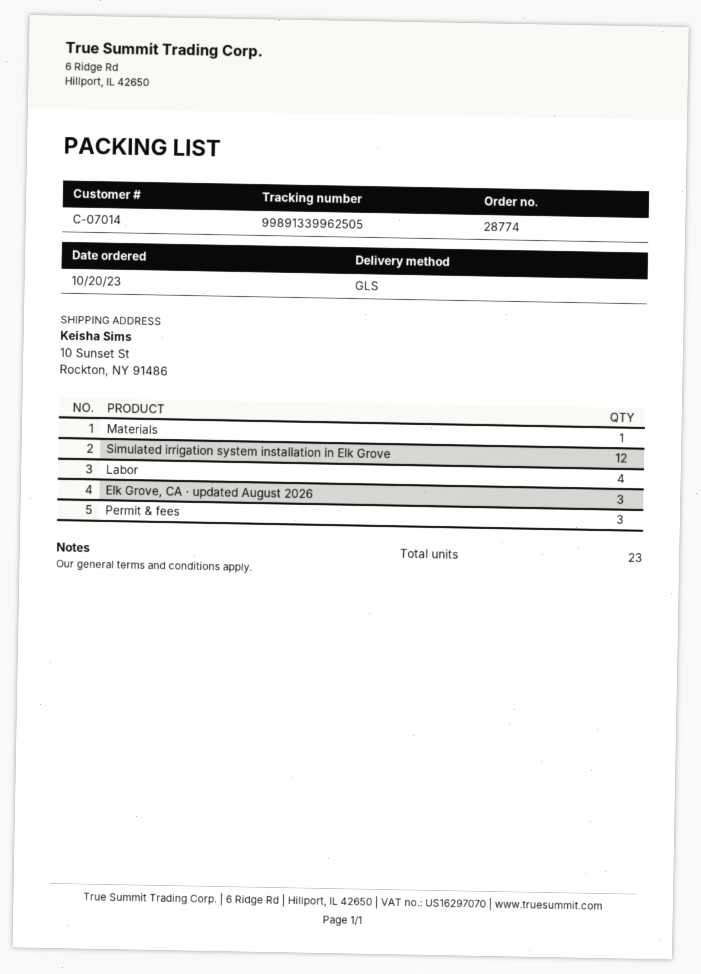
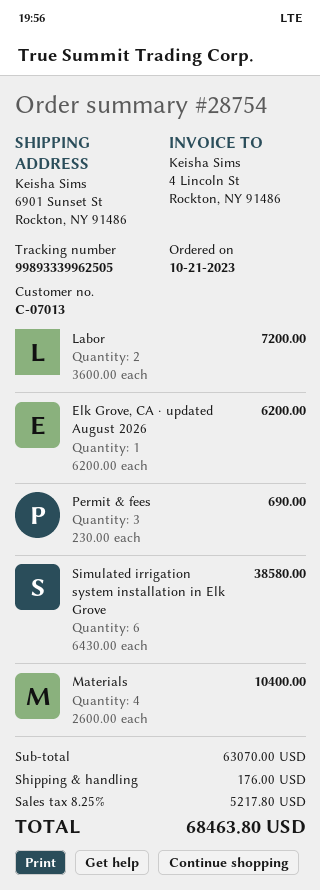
order number: 28774 -> 28754
order date: 2023-10-20 -> 2023-10-21
customer number: C-07014 -> C-07013
tracking number: 99891339962505 -> 99893339962505
ship to: 10 Sunset St, Rockton, NY 91486 -> 6901 Sunset St, Rockton, NY 91486
Materials: 1 -> 4
Simulated irrigation system installation in Elk Grove: 12 -> 6
Labor: 4 -> 2
Elk Grove, CA · updated August 2026: 3 -> 1

